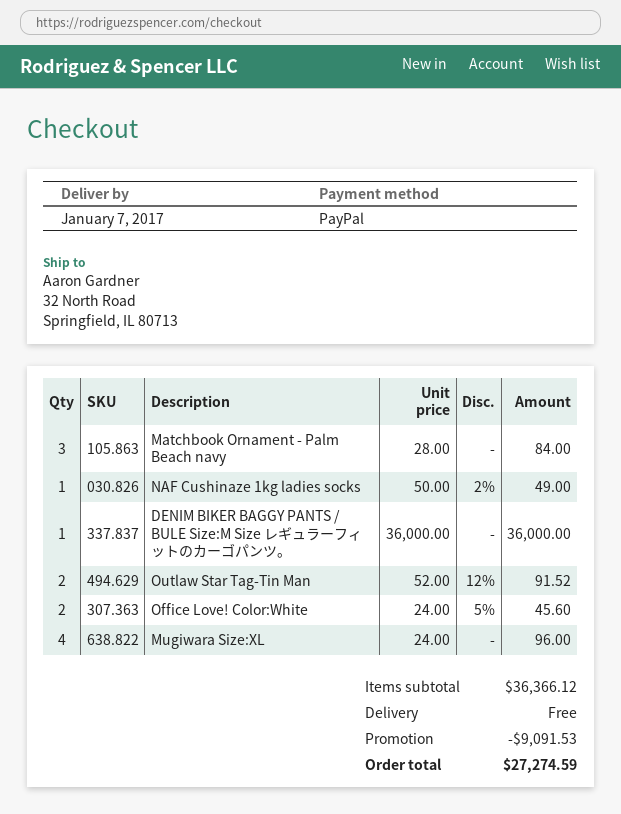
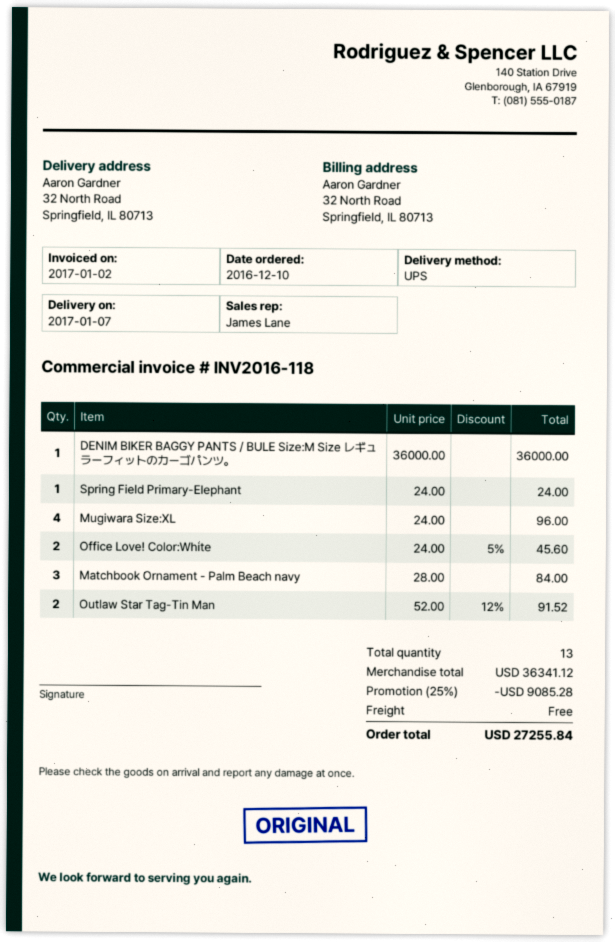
NAF Cushinaze 1kg ladies socks: 1 x 50.00 - 2% = 49.00 -> none
Spring Field Primary-Elephant: none -> 1 x 24.00 = 24.00
subtotal: 36366.12 -> 36341.12
discount: 9091.53 -> 9085.28
total: 27274.59 -> 27255.84

